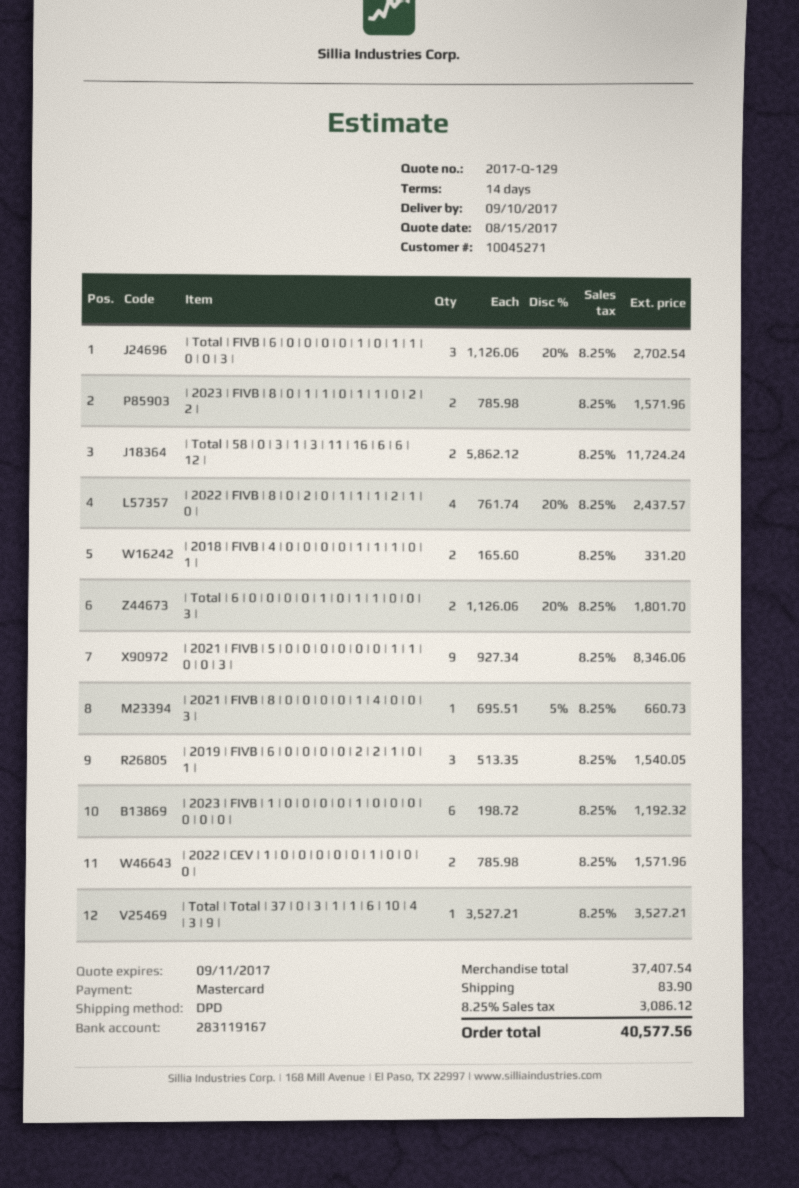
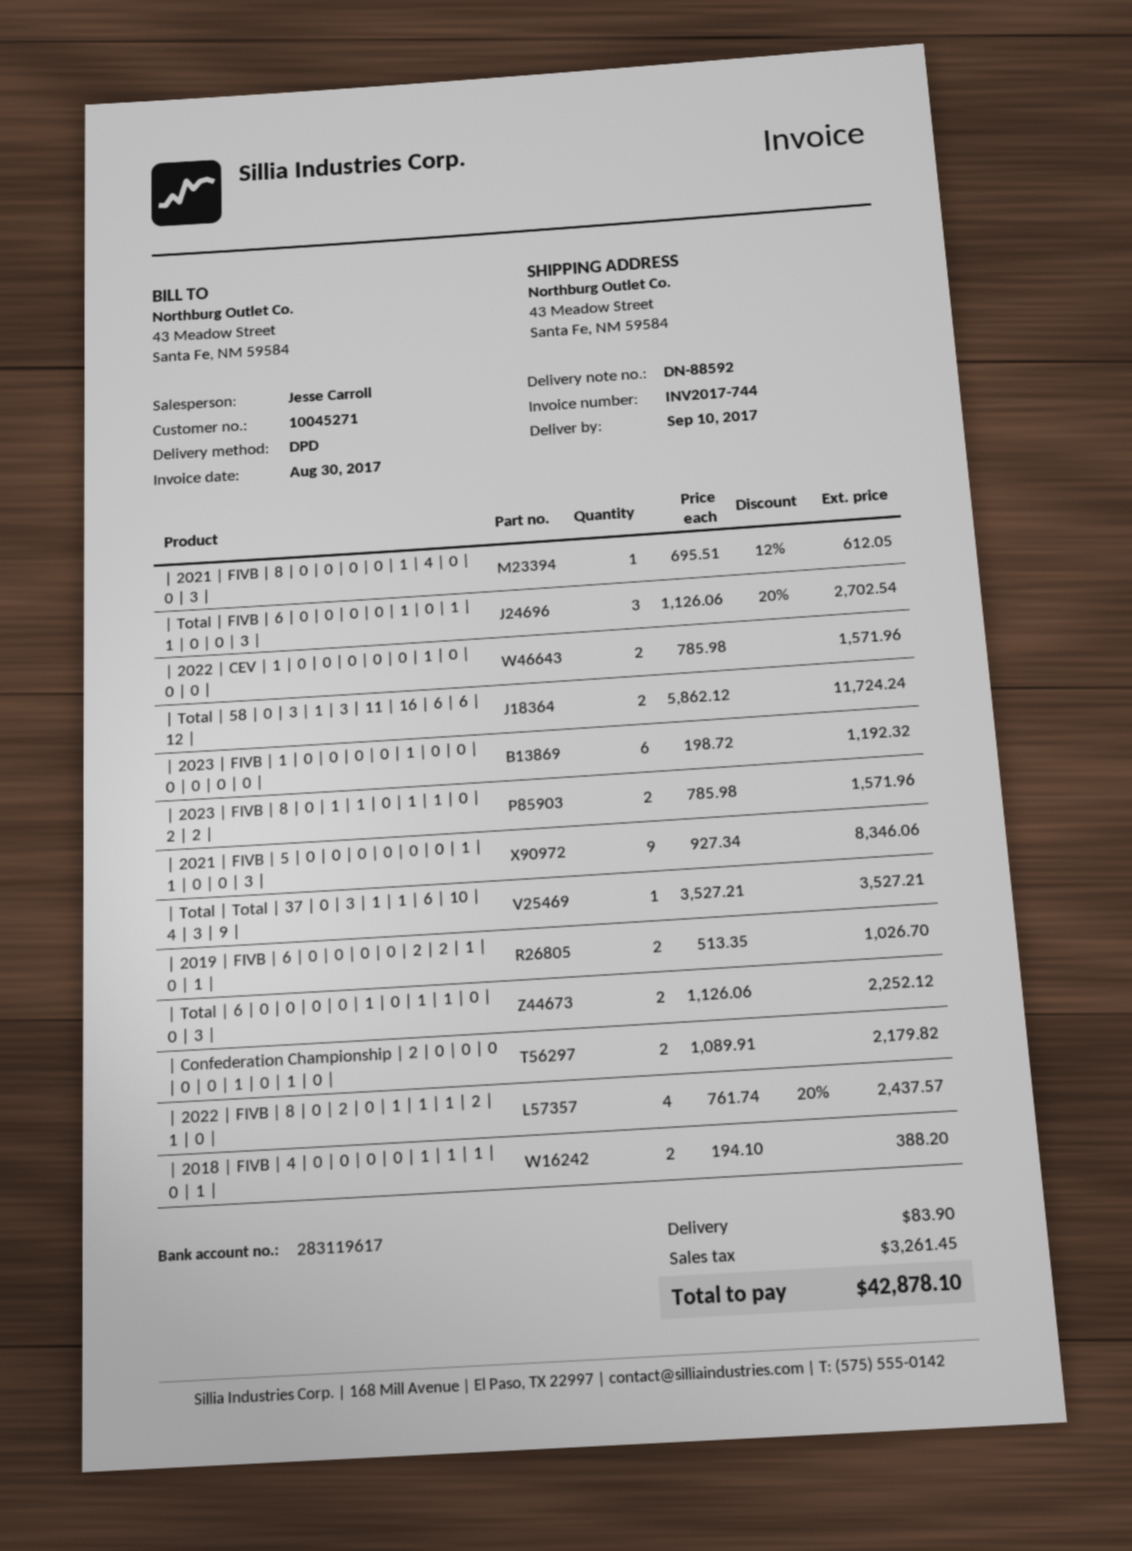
bank account: 283119167 -> 283119617
| 2018 | FIVB | 4 | 0 | 0 | 0 | 0 | 1 | 1 | 1 | 0 | 1 |: 2 x 165.60 = 331.20 -> 2 x 194.10 = 388.20
| Total | 6 | 0 | 0 | 0 | 0 | 1 | 0 | 1 | 1 | 0 | 0 | 3 |: 2 x 1126.06 - 20% = 1801.70 -> 2 x 1126.06 = 2252.12
| 2021 | FIVB | 8 | 0 | 0 | 0 | 0 | 1 | 4 | 0 | 0 | 3 |: 1 x 695.51 - 5% = 660.73 -> 1 x 695.51 - 12% = 612.05
| 2019 | FIVB | 6 | 0 | 0 | 0 | 0 | 2 | 2 | 1 | 0 | 1 |: 3 x 513.35 = 1540.05 -> 2 x 513.35 = 1026.70
| Confederation Championship | 2 | 0 | 0 | 0 | 0 | 0 | 1 | 0 | 1 | 0 |: none -> 2 x 1089.91 = 2179.82
tax: 3086.12 -> 3261.45
total: 40577.56 -> 42878.10

